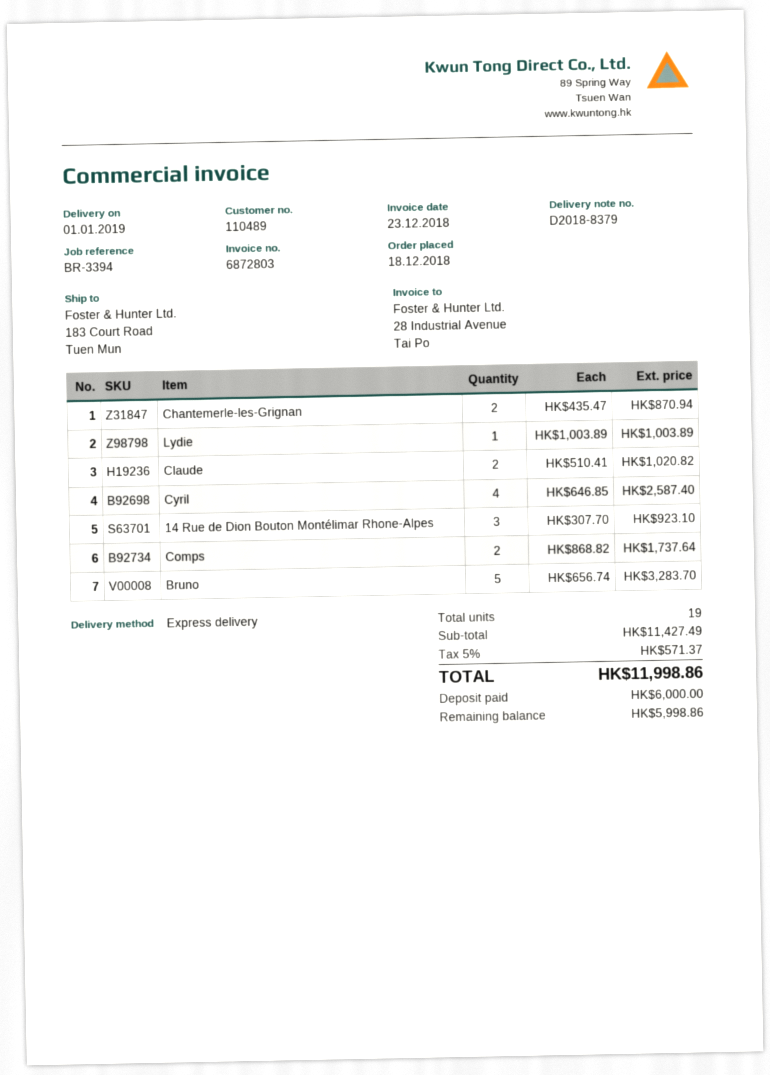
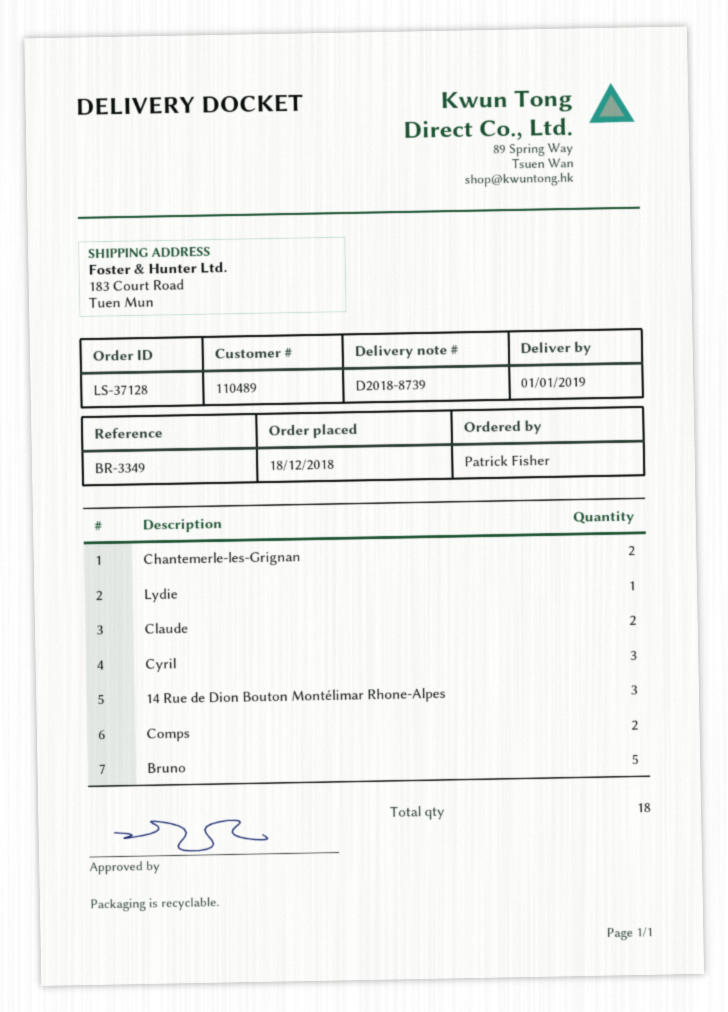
delivery note number: D2018-8379 -> D2018-8739
reference: BR-3394 -> BR-3349
Cyril: 4 -> 3
total quantity: 19 -> 18

